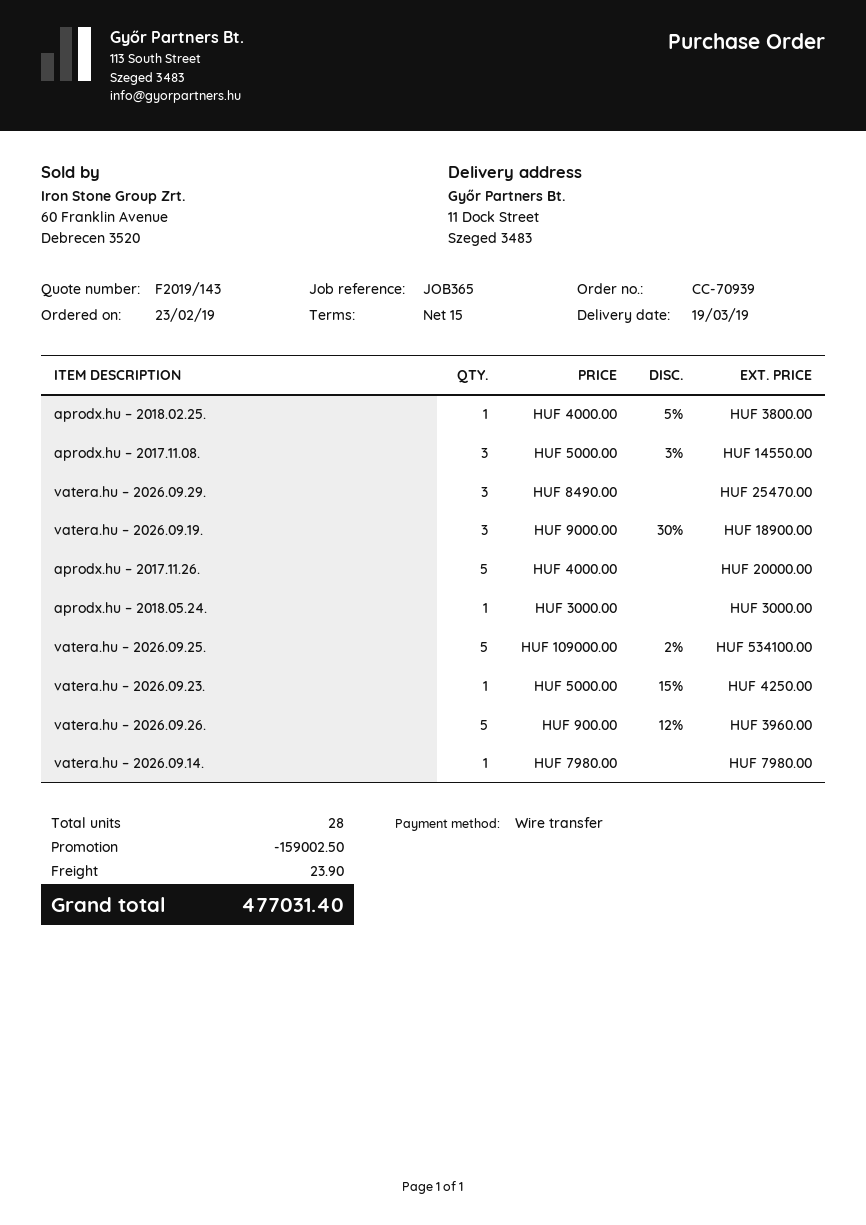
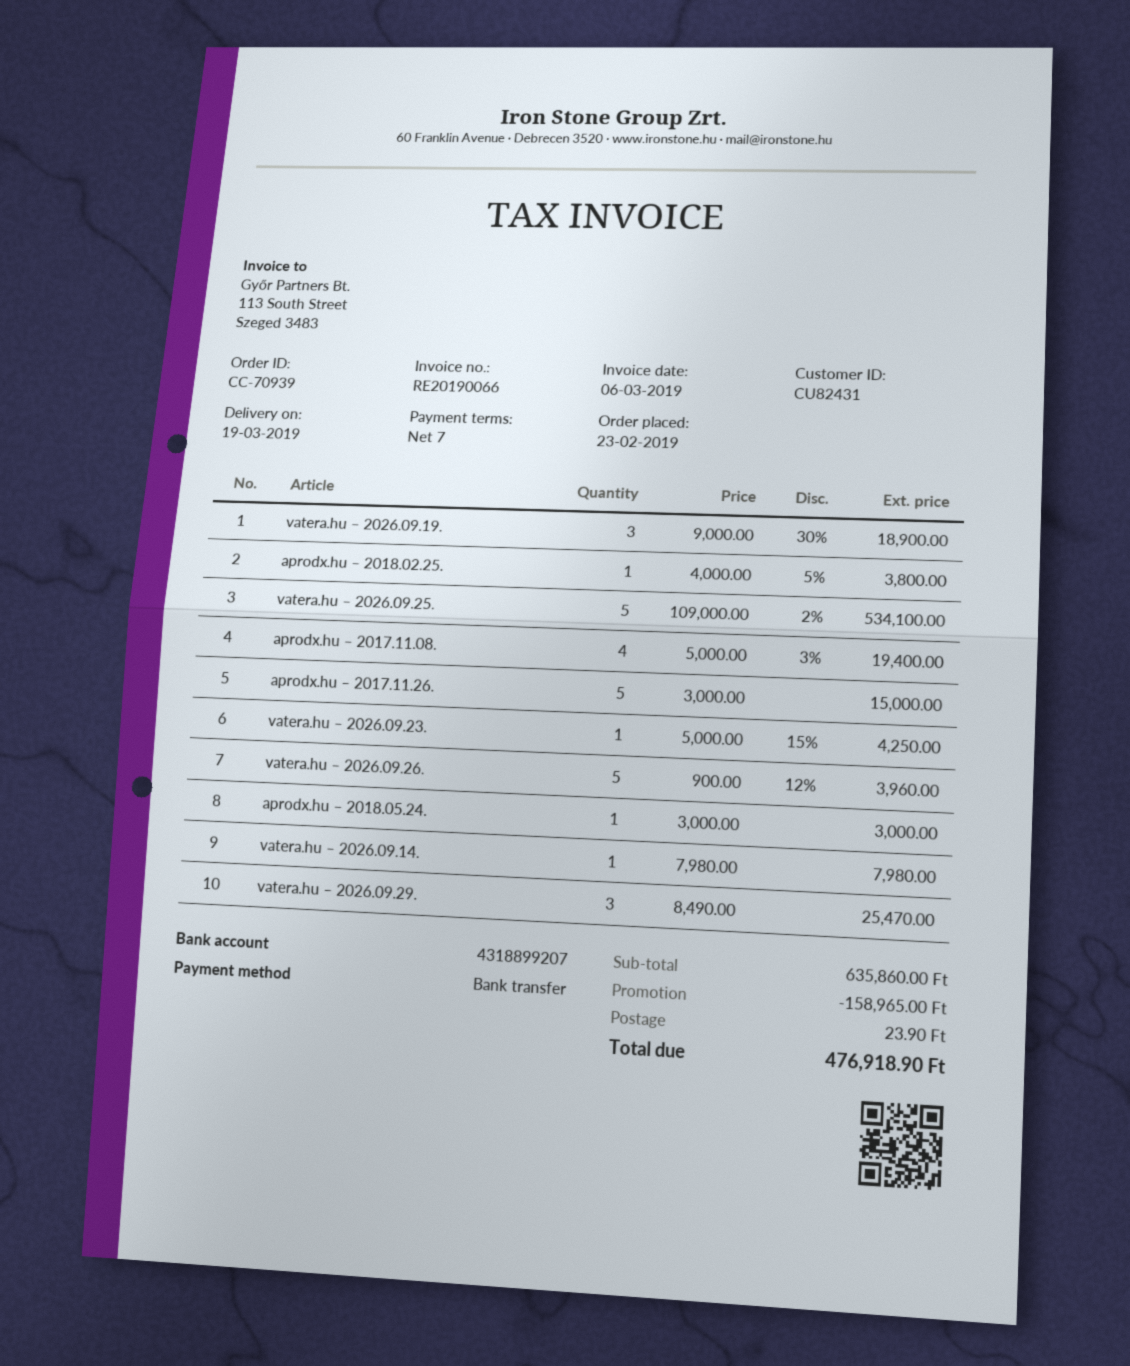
payment terms: 15 days -> 7 days
aprodx.hu – 2017.11.08.: 3 x 5000.00 - 3% = 14550.00 -> 4 x 5000.00 - 3% = 19400.00
aprodx.hu – 2017.11.26.: 5 x 4000.00 = 20000.00 -> 5 x 3000.00 = 15000.00
discount: 159002.50 -> 158965.00
total: 477031.40 -> 476918.90

